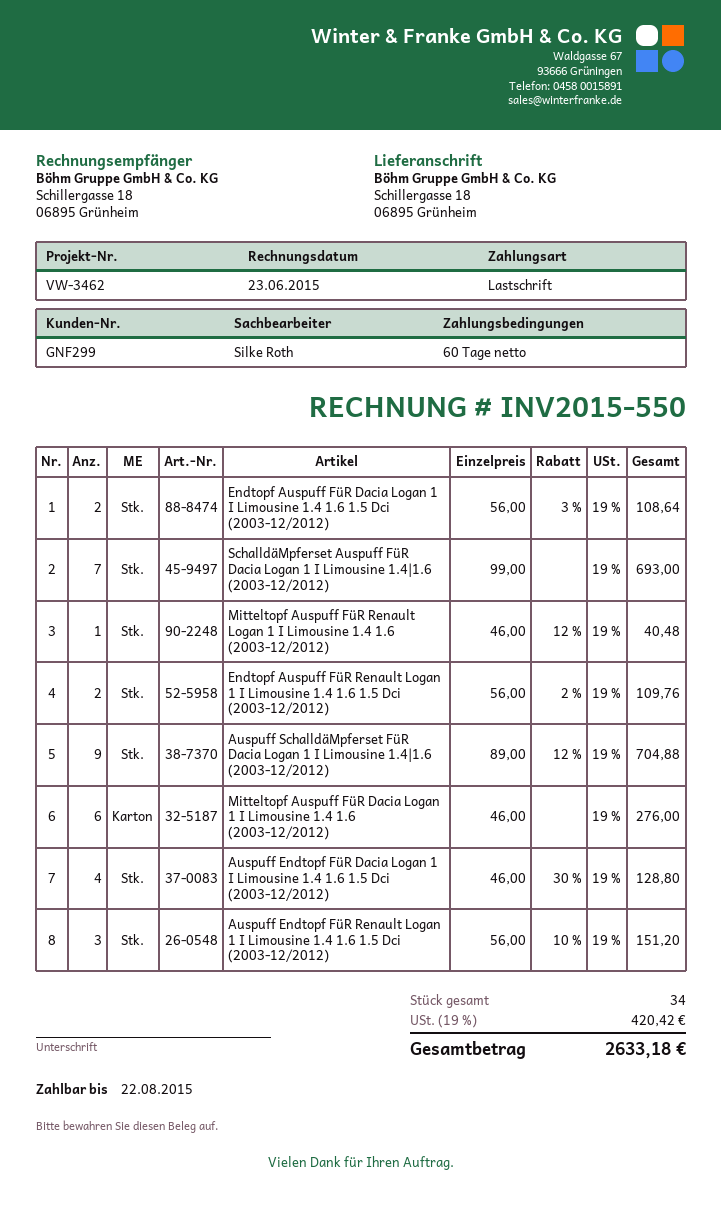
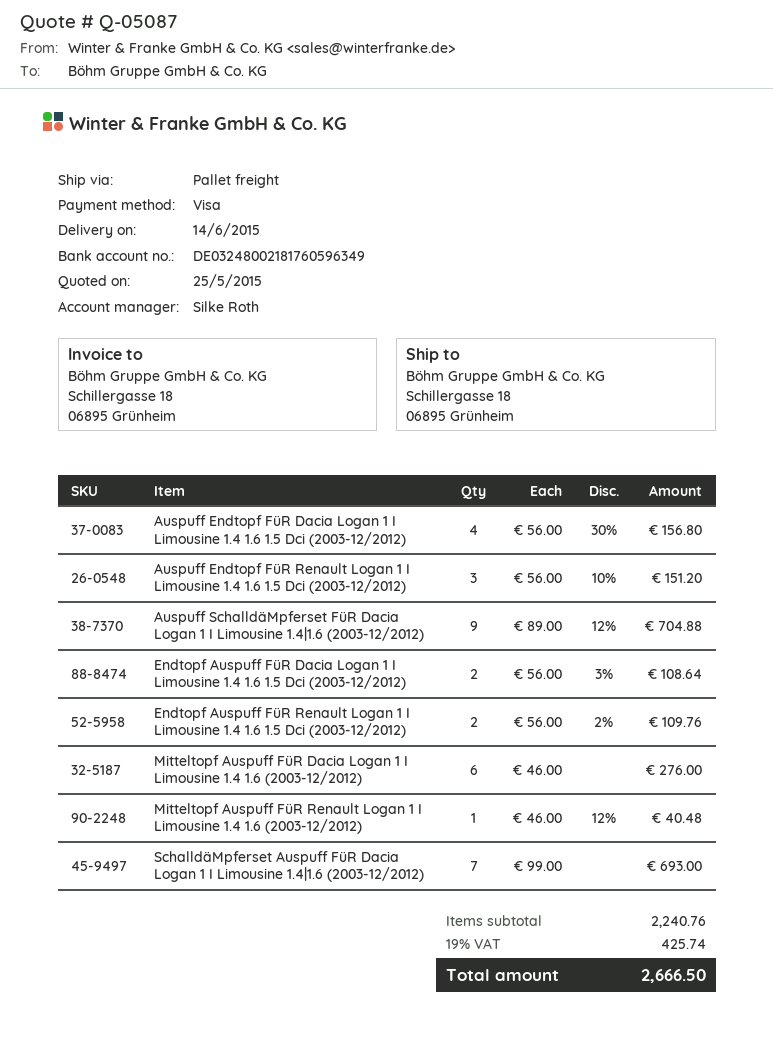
payment method: direct debit -> Visa
Auspuff Endtopf FüR Dacia Logan 1 I Limousine 1.4 1.6 1.5 Dci (2003-12/2012): 4 x 46.00 - 30% = 128.80 -> 4 x 56.00 - 30% = 156.80
tax: 19% = 420.42 -> 19% = 425.74
total: 2633.18 -> 2666.50

